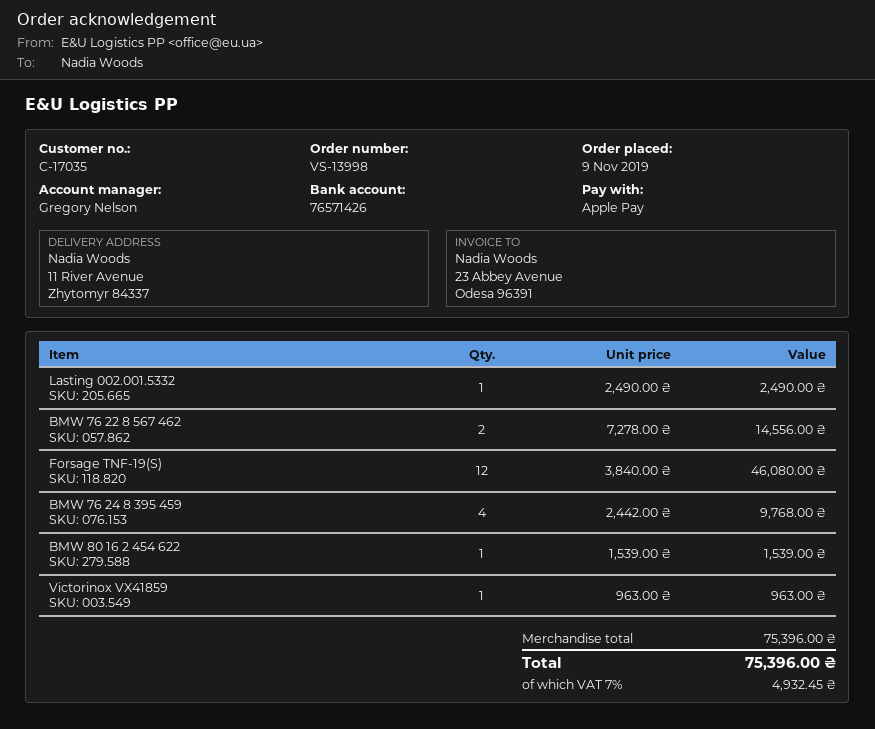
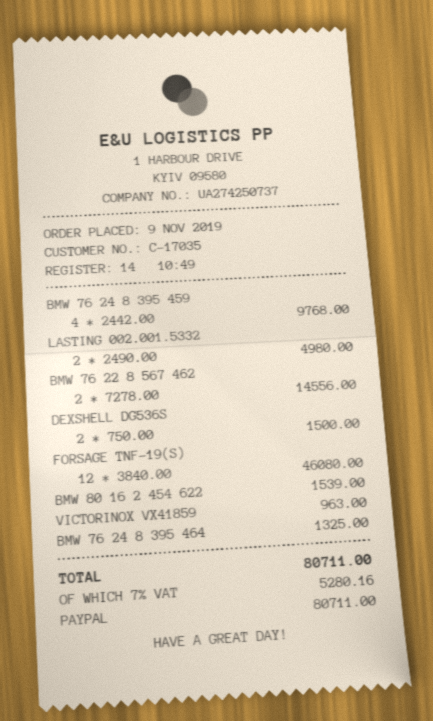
payment method: Apple Pay -> PayPal
Lasting 002.001.5332: 1 x 2490.00 = 2490.00 -> 2 x 2490.00 = 4980.00
DEXSHELL DG536S: none -> 2 x 750.00 = 1500.00
BMW 76 24 8 395 464: none -> 1 x 1325.00 = 1325.00
tax: 7% = 4932.45 -> 7% = 5280.16
total: 75396.00 -> 80711.00

